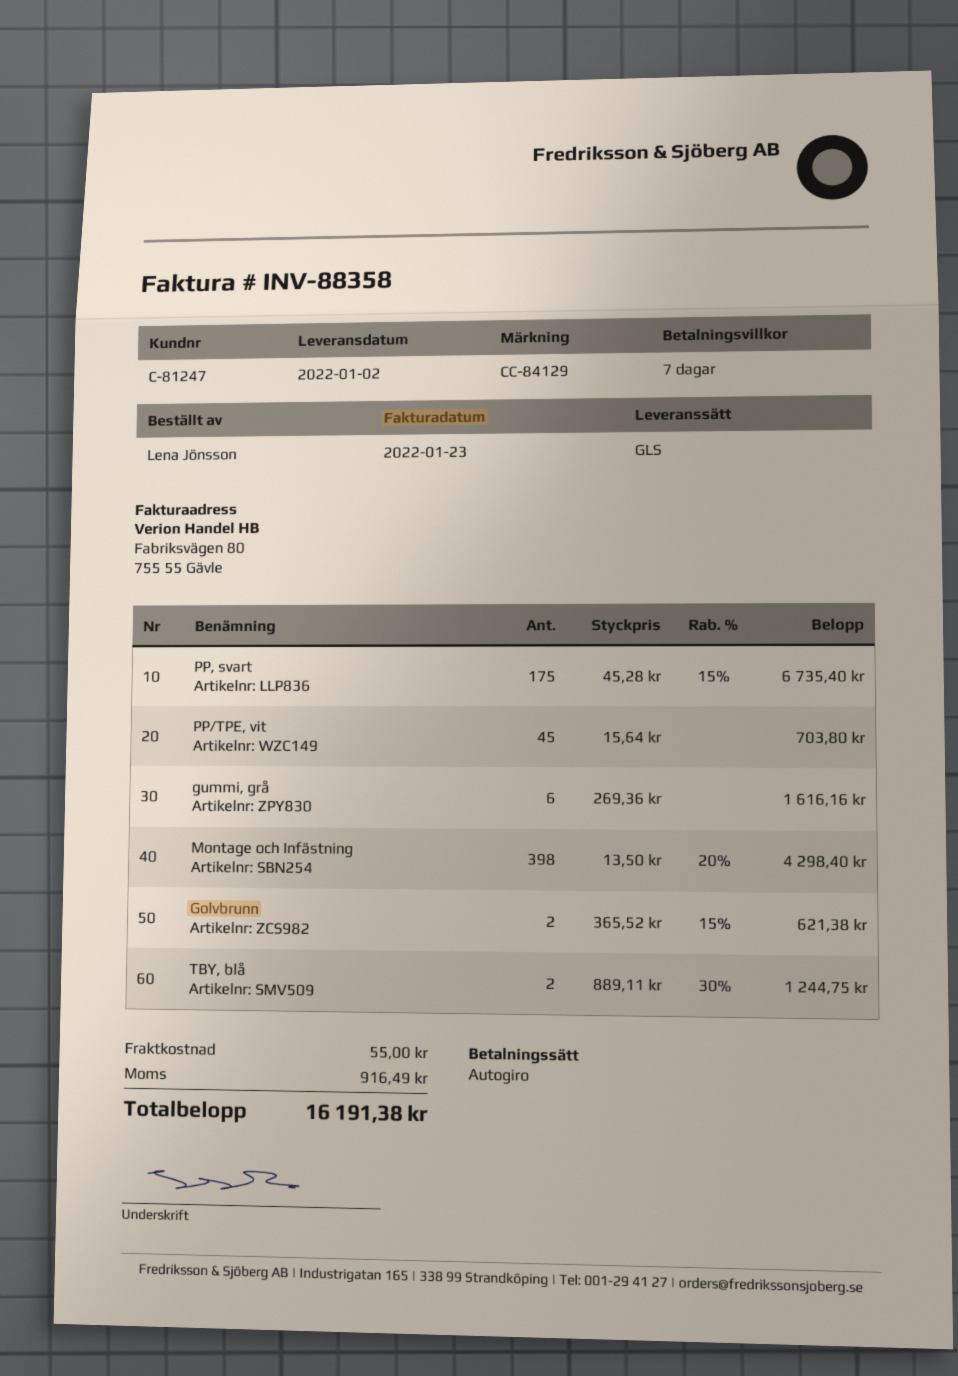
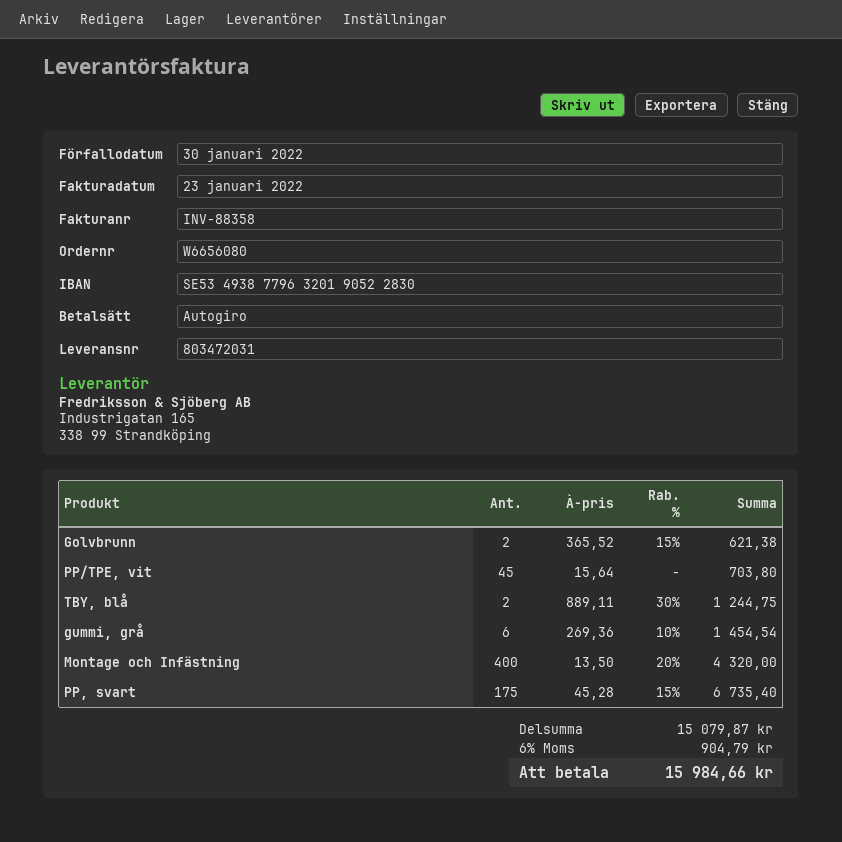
gummi, grå: 6 x 269.36 = 1616.16 -> 6 x 269.36 - 10% = 1454.54
Montage och Infästning: 398 x 13.50 - 20% = 4298.40 -> 400 x 13.50 - 20% = 4320.00
shipping: 55.00 -> none
tax: 916.49 -> 904.79
total: 16191.38 -> 15984.66

